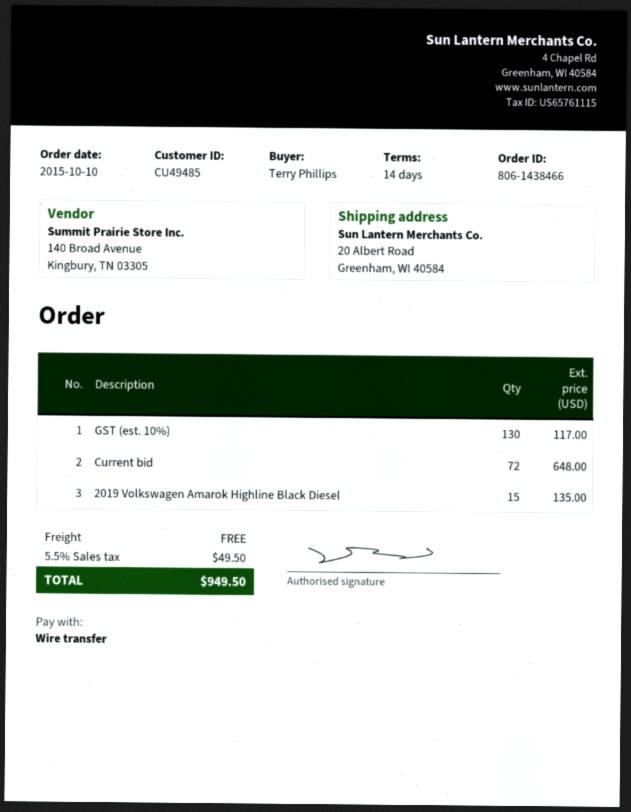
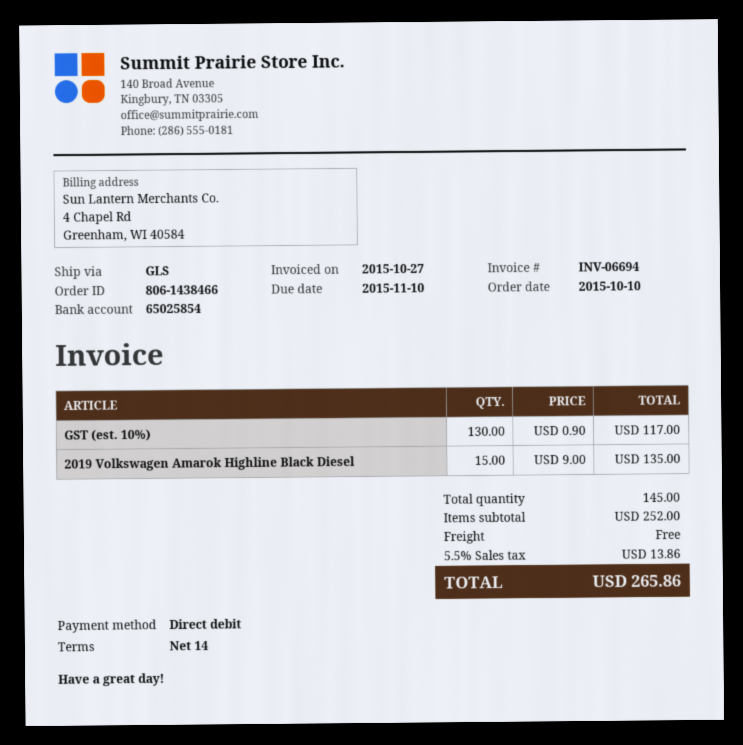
payment method: bank transfer -> direct debit
Current bid: 72 for 648.00 -> none
tax: 5.5% = 49.50 -> 5.5% = 13.86
total: 949.50 -> 265.86

